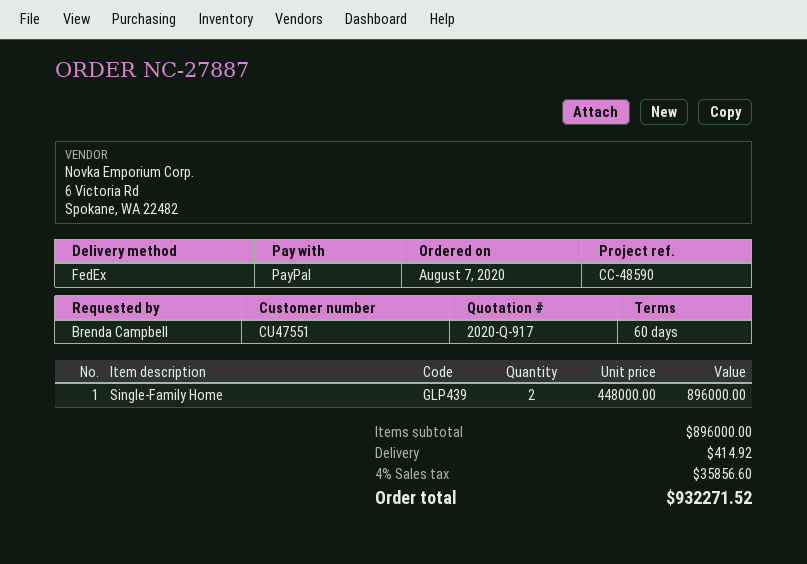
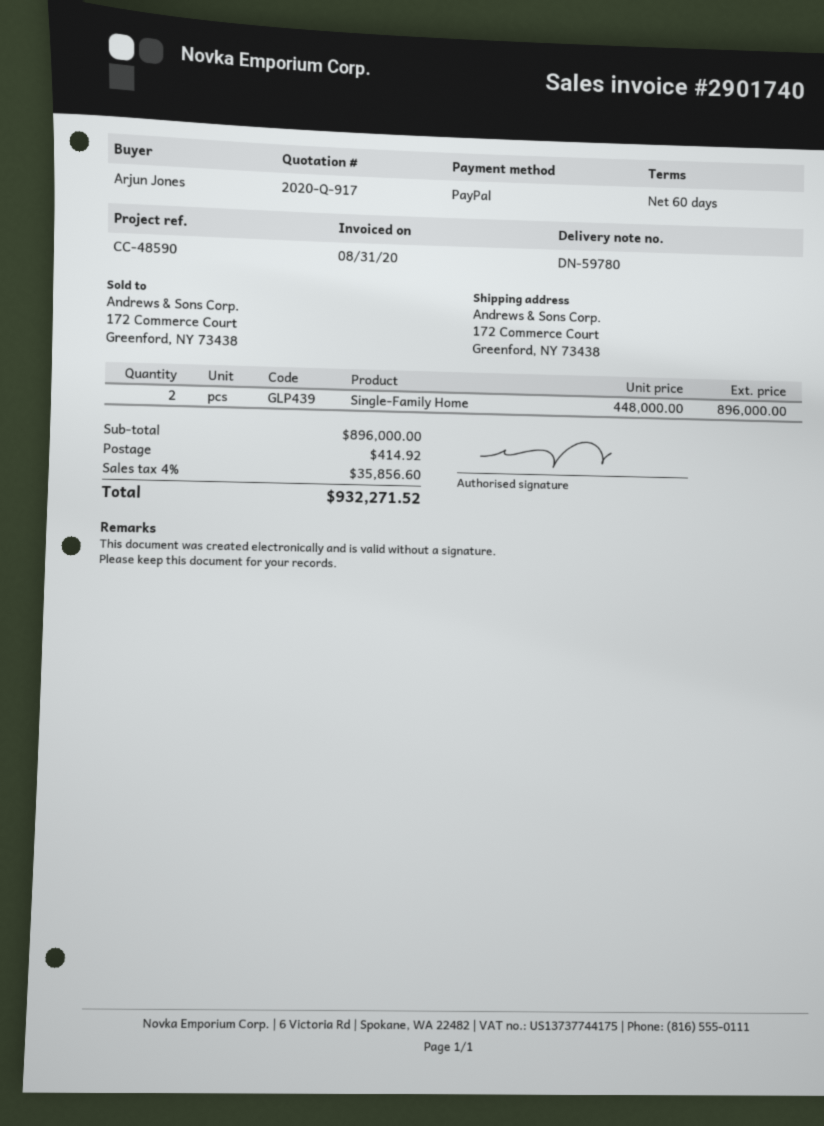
ordered by: Brenda Campbell -> Arjun Jones

